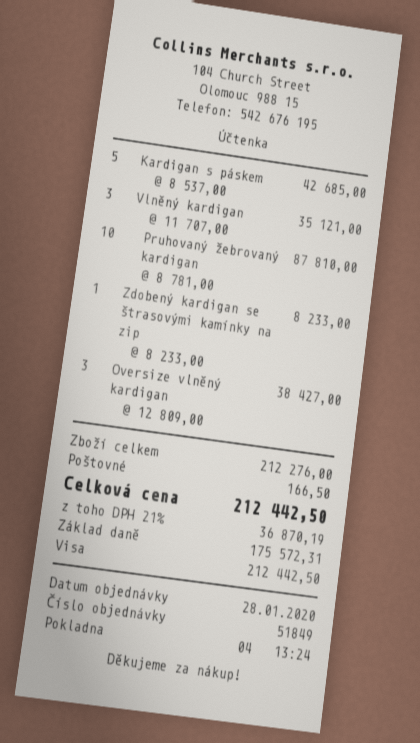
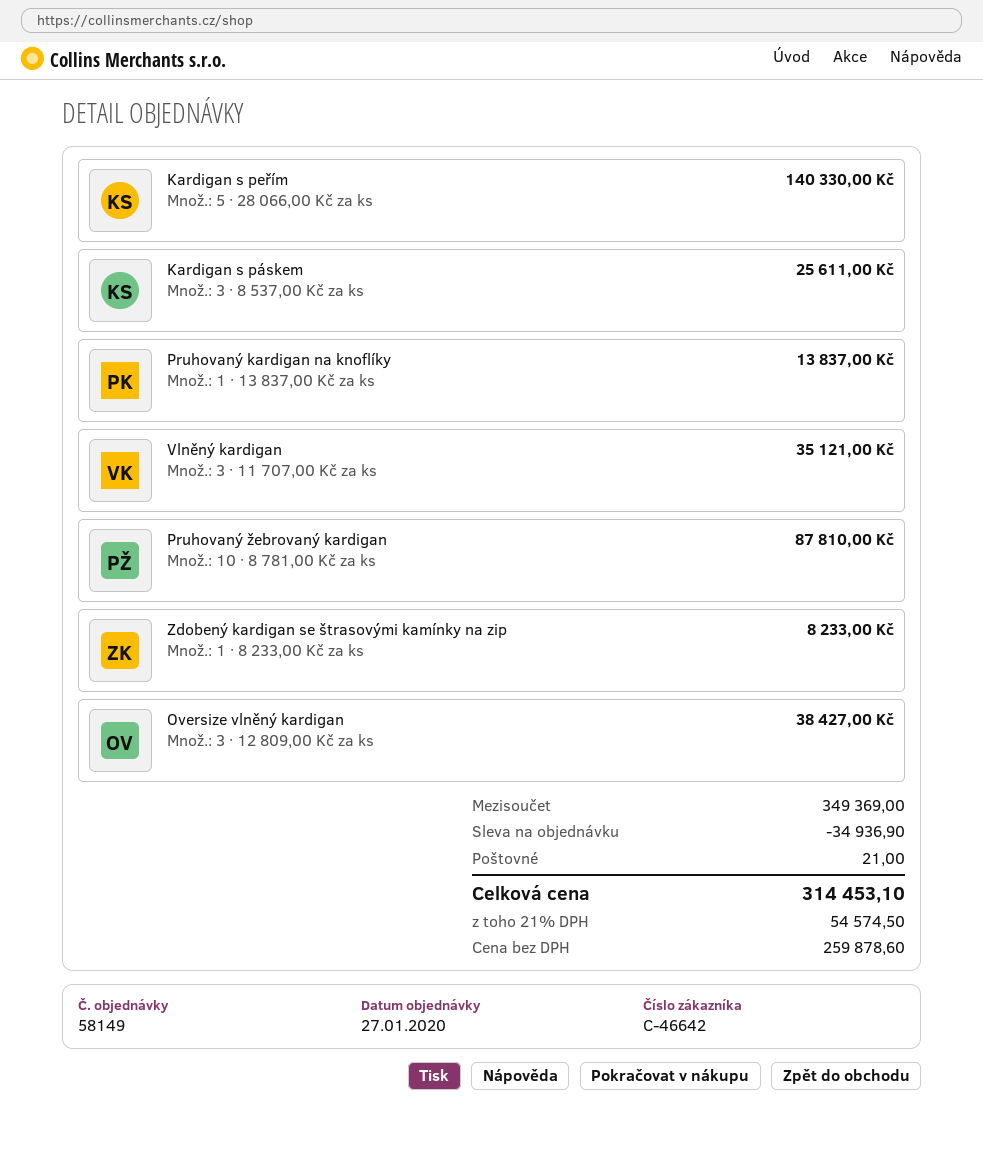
order number: 51849 -> 58149
order date: 2020-01-28 -> 2020-01-27
Kardigan s páskem: 5 x 8537.00 = 42685.00 -> 3 x 8537.00 = 25611.00
Kardigan s peřím: none -> 5 x 28066.00 = 140330.00
Pruhovaný kardigan na knoflíky: none -> 1 x 13837.00 = 13837.00
subtotal: 212276.00 -> 349369.00
discount: none -> 34936.90
shipping: 166.50 -> 21.00
net: 175572.31 -> 259878.60
tax: 21% = 36870.19 -> 21% = 54574.50
total: 212442.50 -> 314453.10

